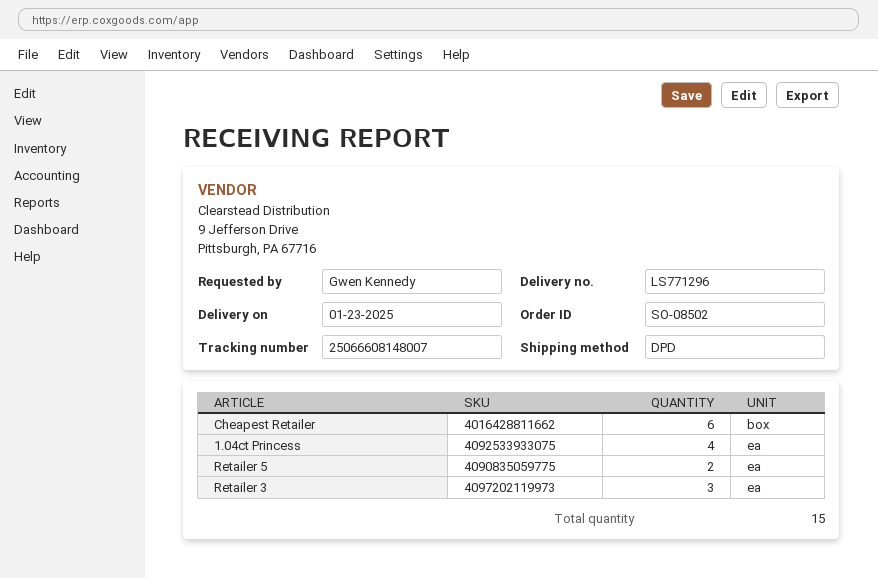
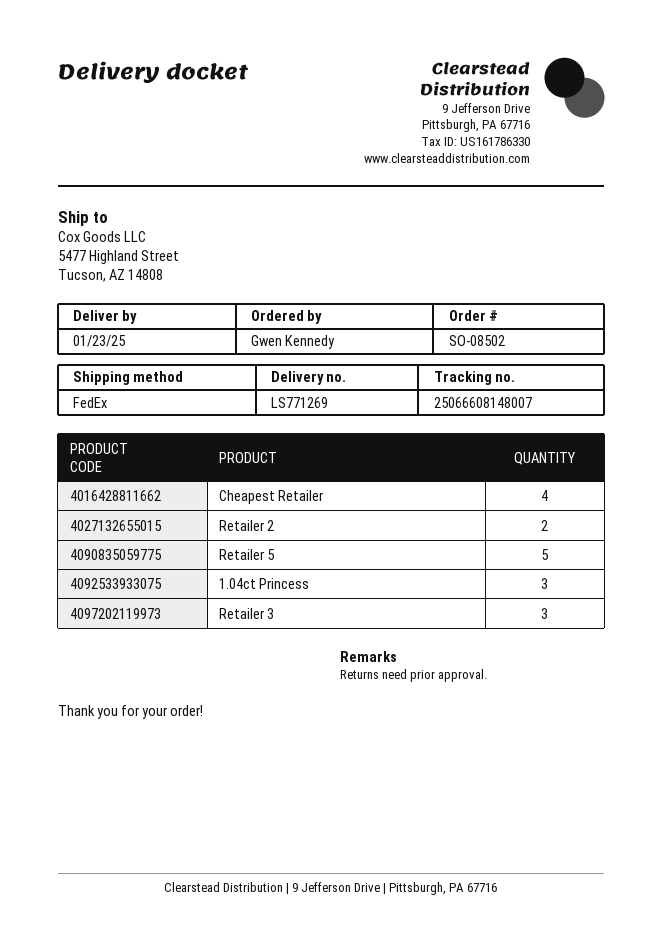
delivery note number: LS771296 -> LS771269
shipping method: DPD -> FedEx
Cheapest Retailer: 6 -> 4
1.04ct Princess: 4 -> 3
Retailer 5: 2 -> 5
Retailer 2: none -> 2

